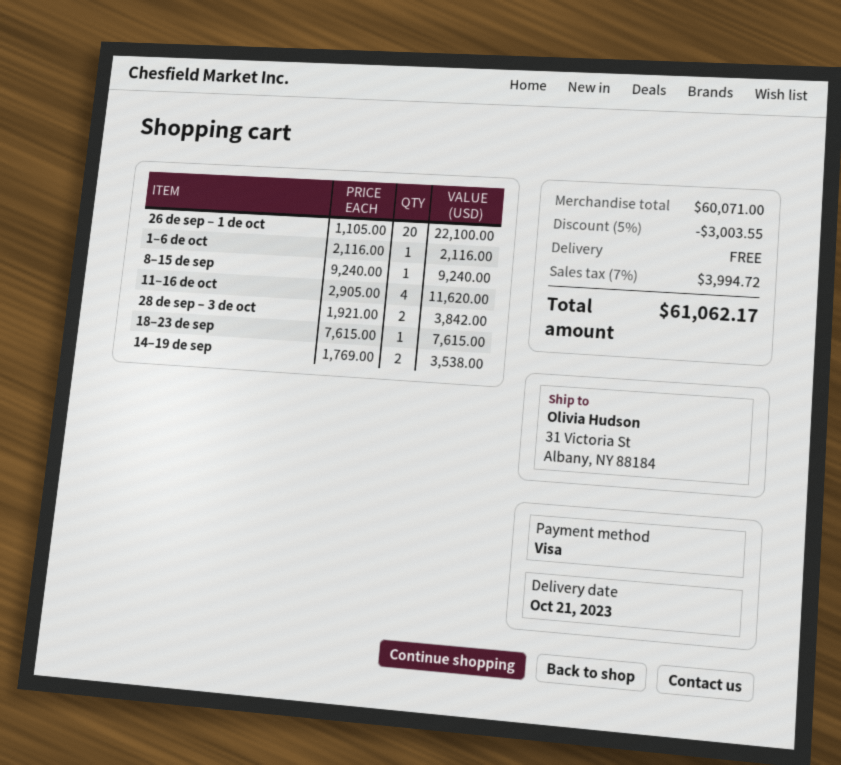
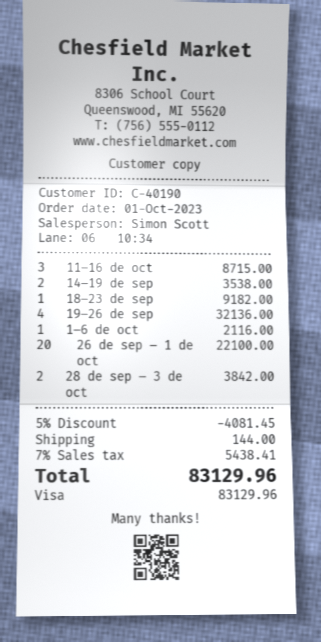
8–15 de sep: 1 for 9240.00 -> none
11–16 de oct: 4 for 11620.00 -> 3 for 8715.00
18–23 de sep: 1 for 7615.00 -> 1 for 9182.00
19–26 de sep: none -> 4 for 32136.00
discount: 5% = 3003.55 -> 5% = 4081.45
shipping: 0.00 -> 144.00
tax: 7% = 3994.72 -> 7% = 5438.41
total: 61062.17 -> 83129.96

